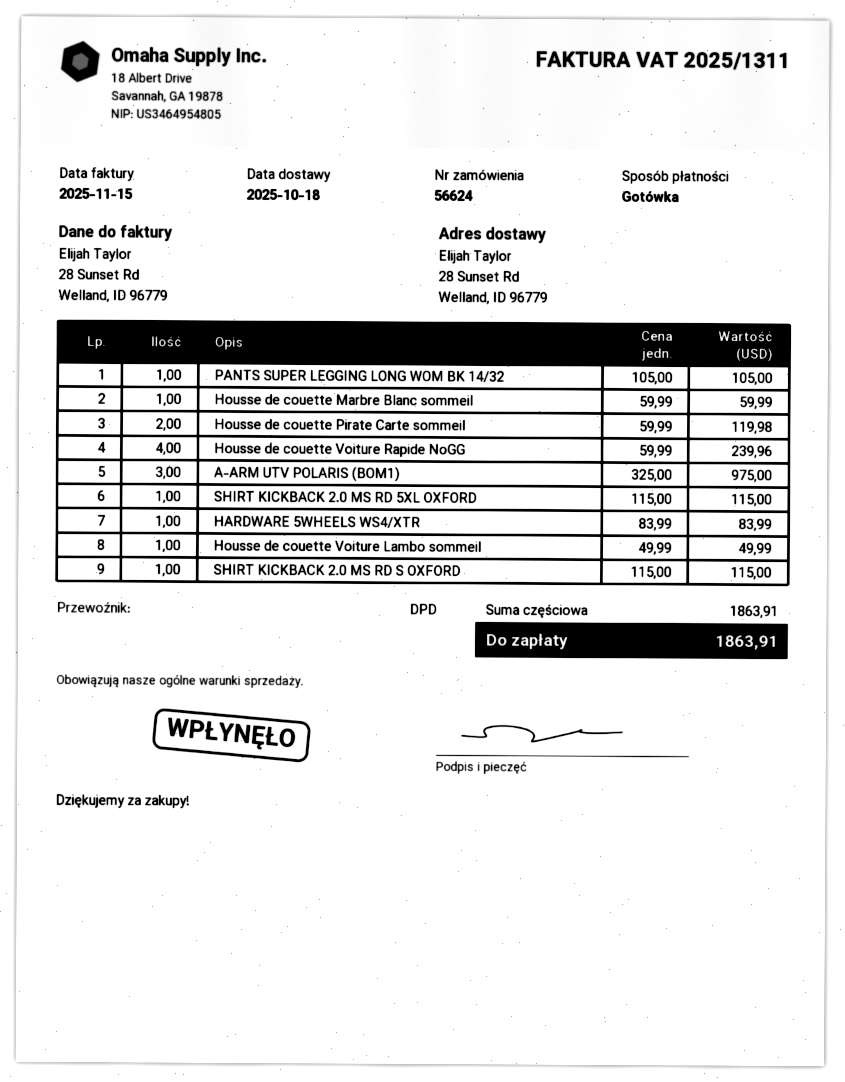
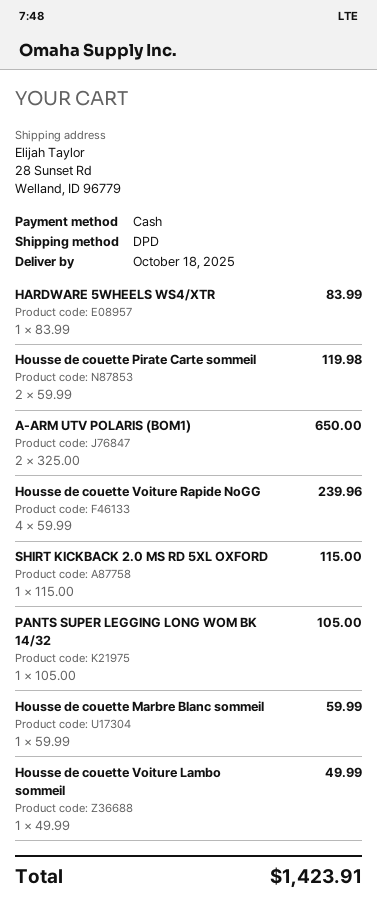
A-ARM UTV POLARIS (BOM1): 3 x 325.00 = 975.00 -> 2 x 325.00 = 650.00
SHIRT KICKBACK 2.0 MS RD S OXFORD: 1 x 115.00 = 115.00 -> none
total: 1863.91 -> 1423.91

